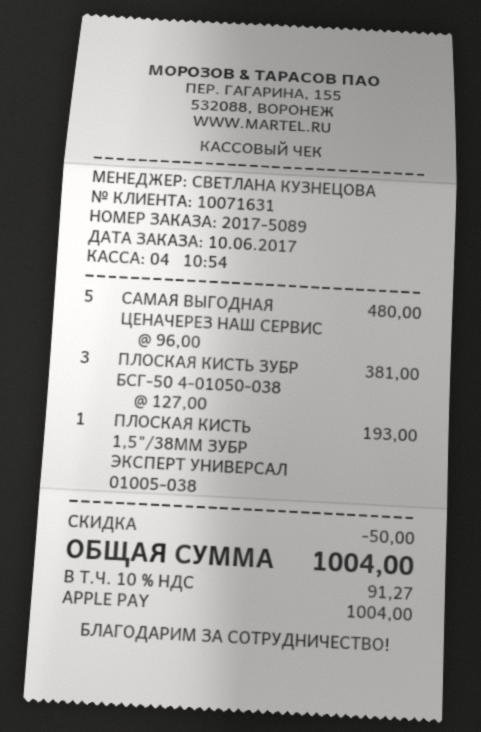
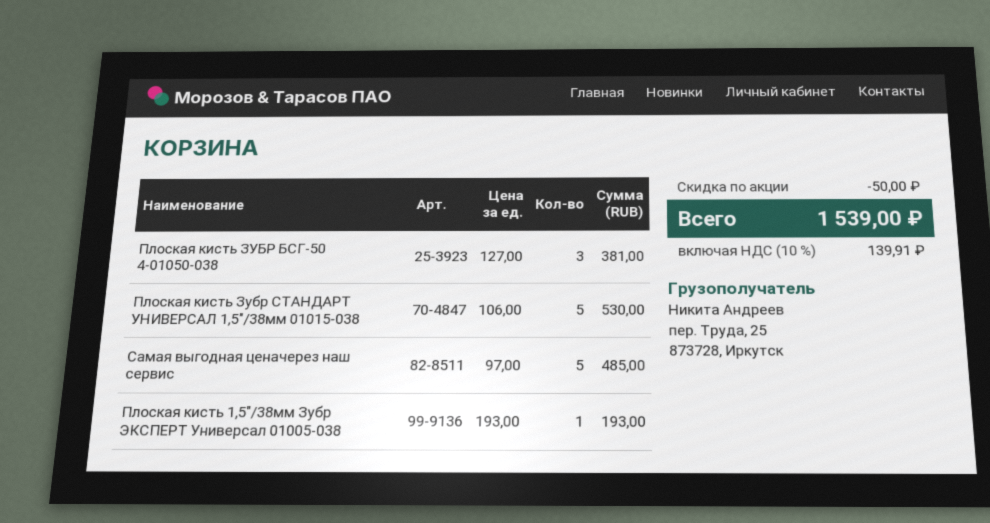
САМАЯ ВЫГОДНАЯ ЦЕНАЧЕРЕЗ НАШ СЕРВИС: 5 x 96.00 = 480.00 -> 5 x 97.00 = 485.00
Плоская кисть Зубр СТАНДАРТ УНИВЕРСАЛ 1,5"/38мм 01015-038: none -> 5 x 106.00 = 530.00
tax: 10% = 91.27 -> 10% = 139.91
total: 1004.00 -> 1539.00

